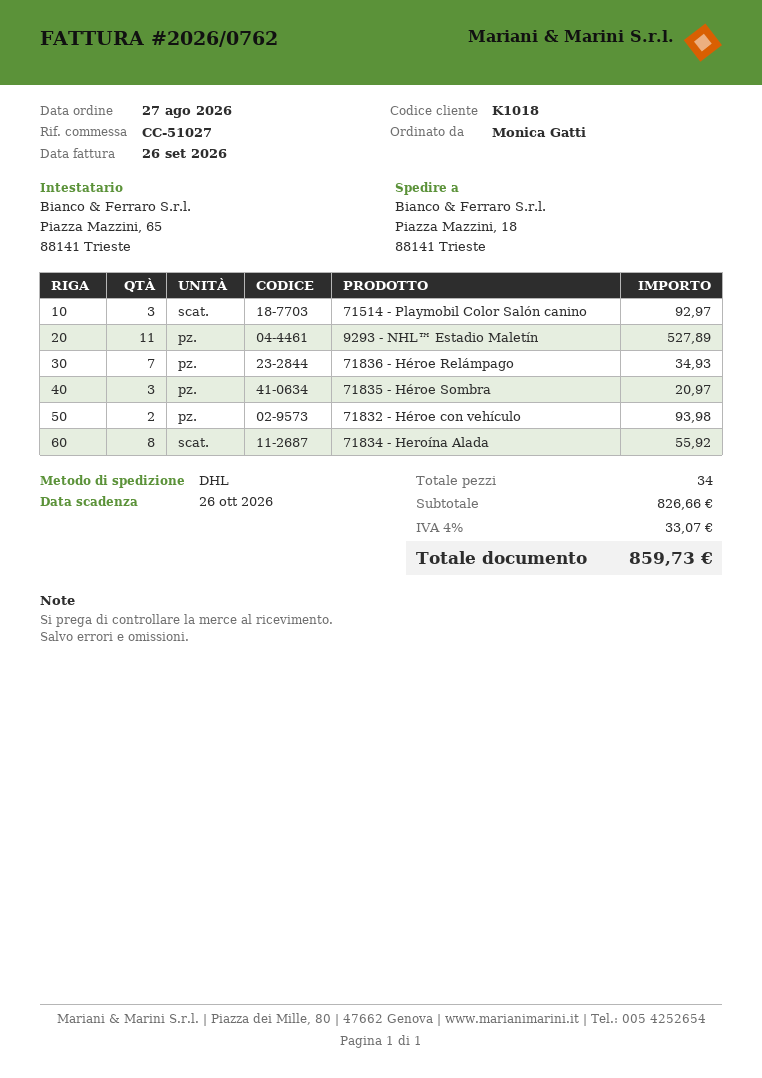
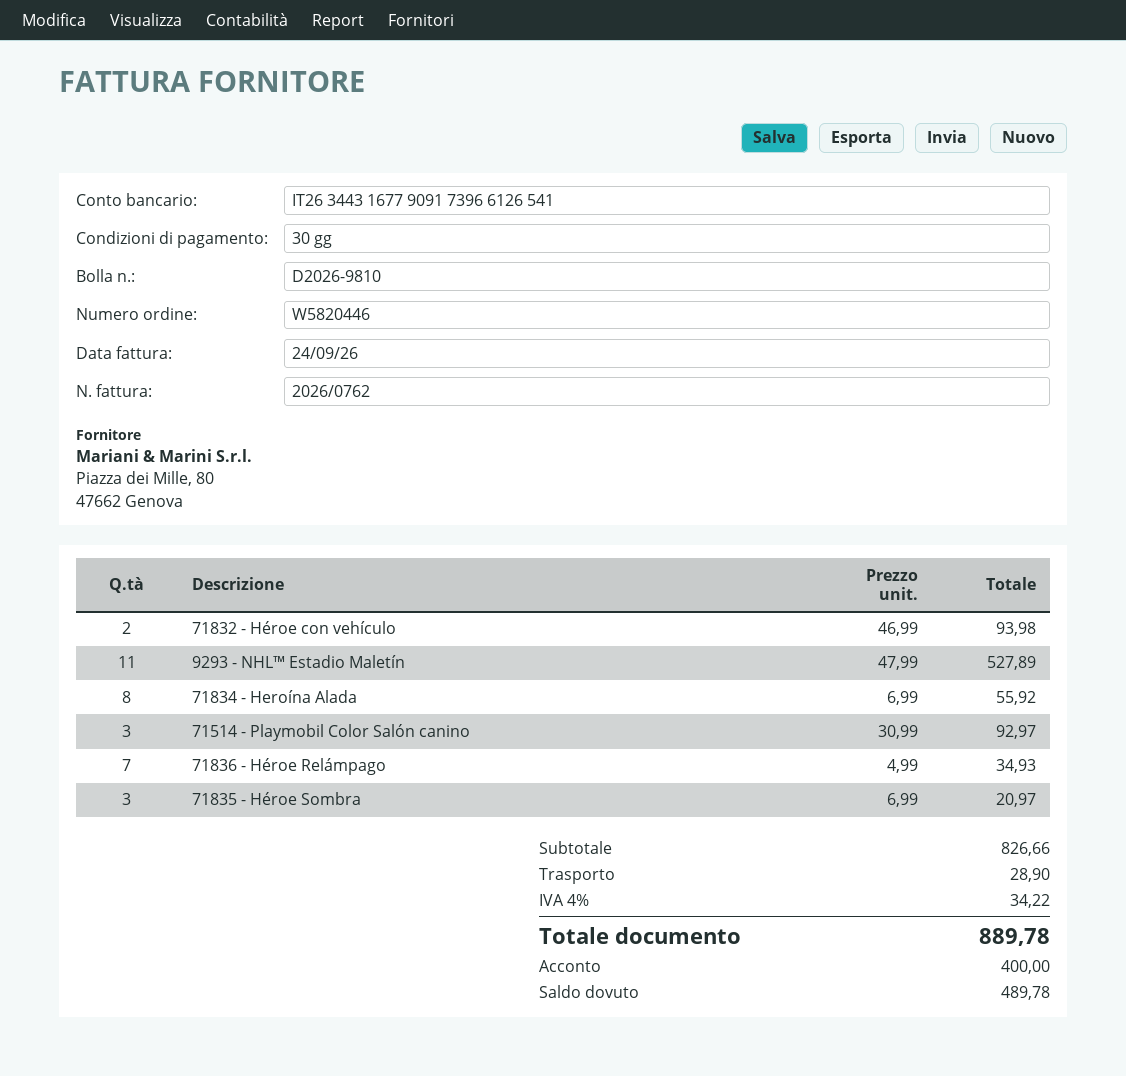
invoice date: 2026-09-26 -> 2026-09-24
shipping: none -> 28.90
tax: 4% = 33.07 -> 4% = 34.22
total: 859.73 -> 889.78

